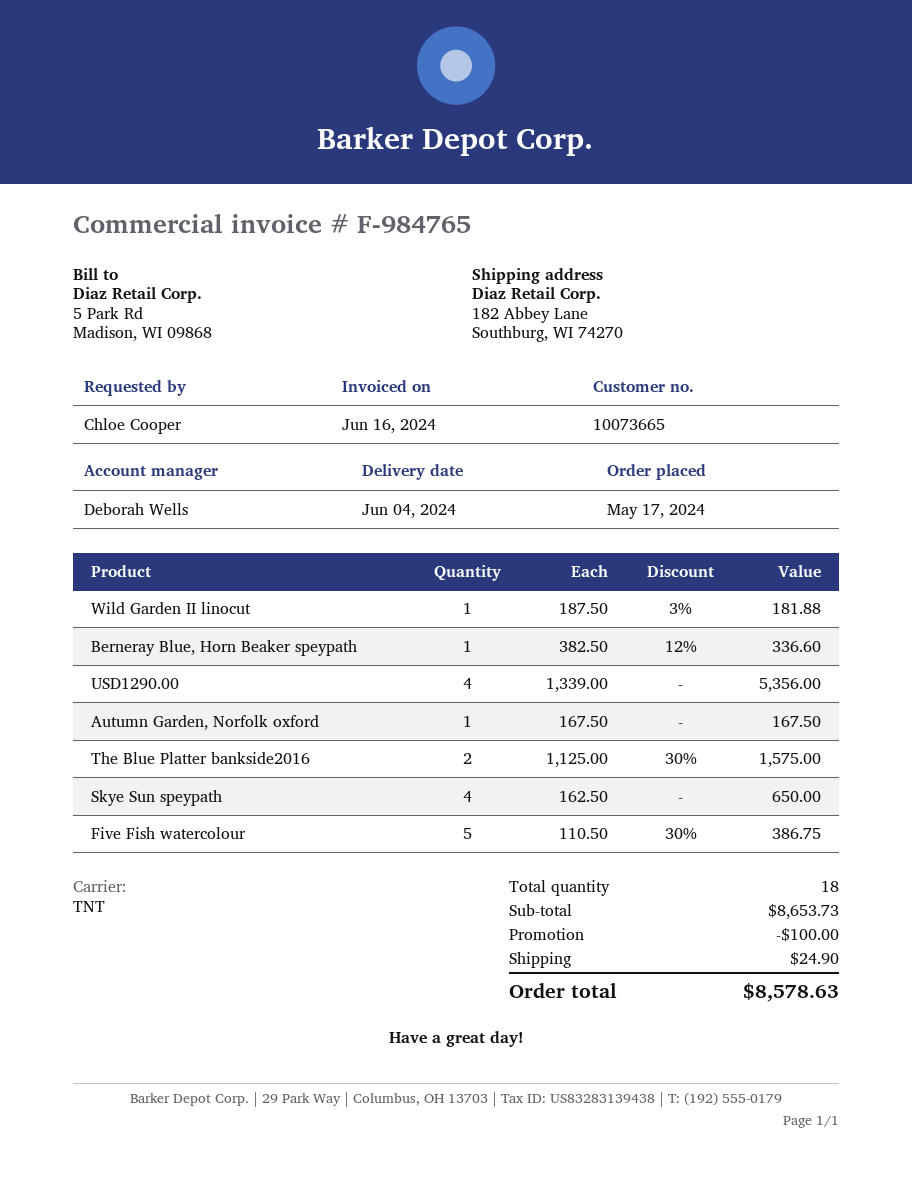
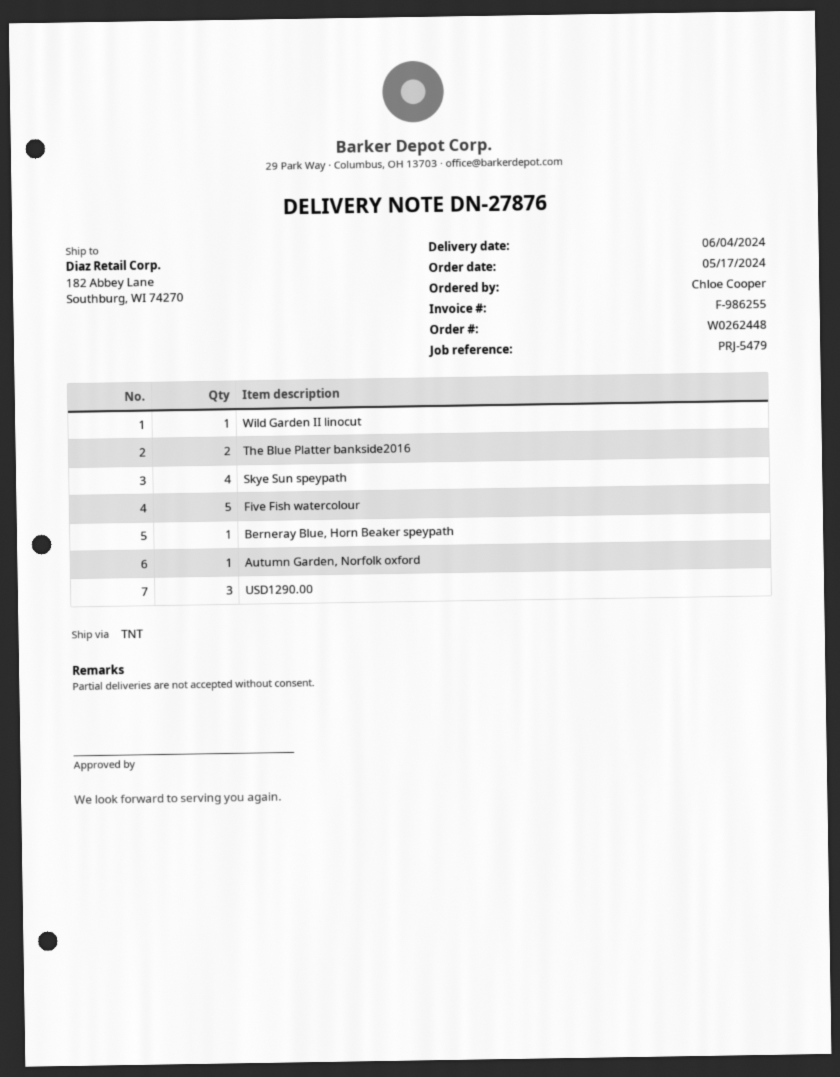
invoice number: F-984765 -> F-986255
USD1290.00: 4 -> 3

